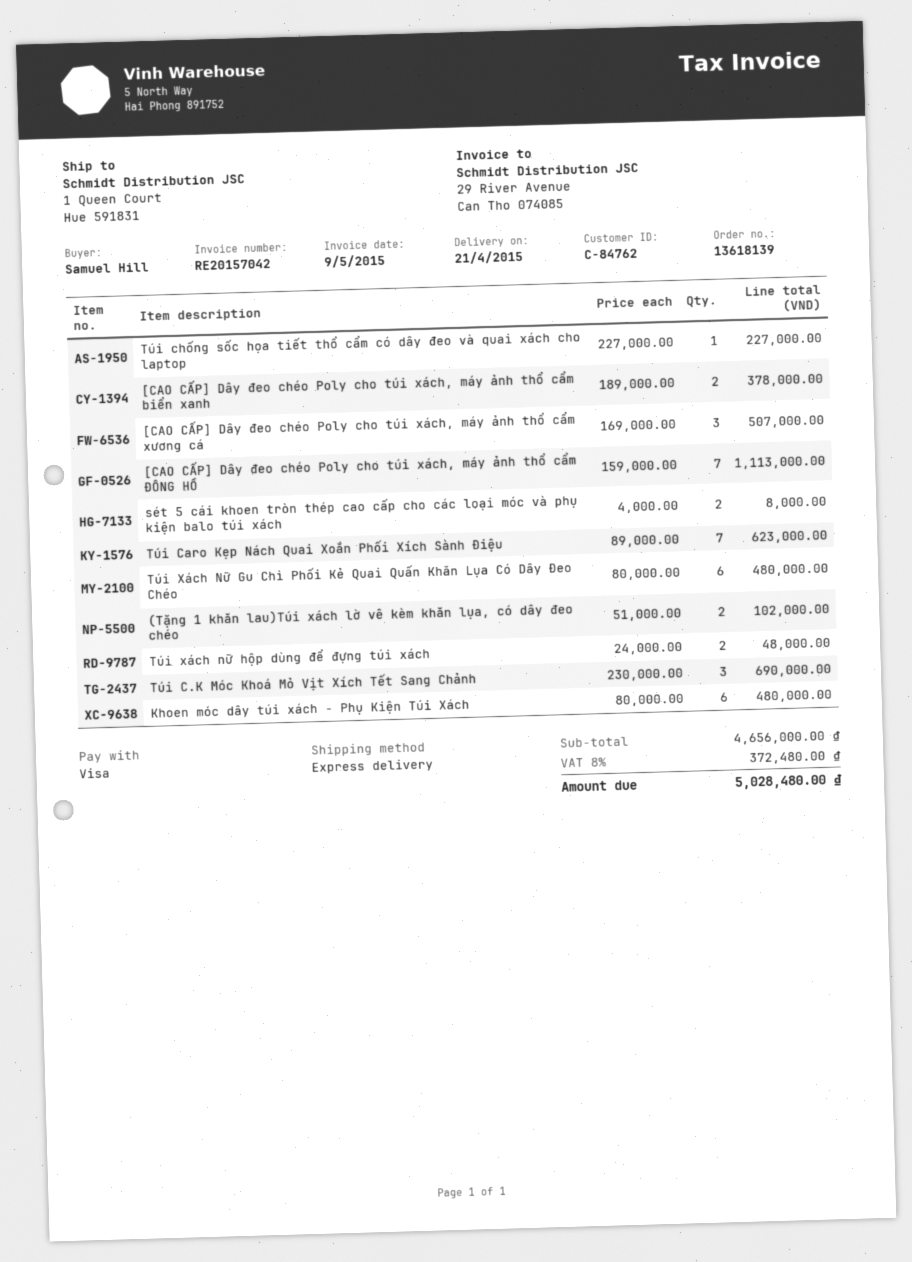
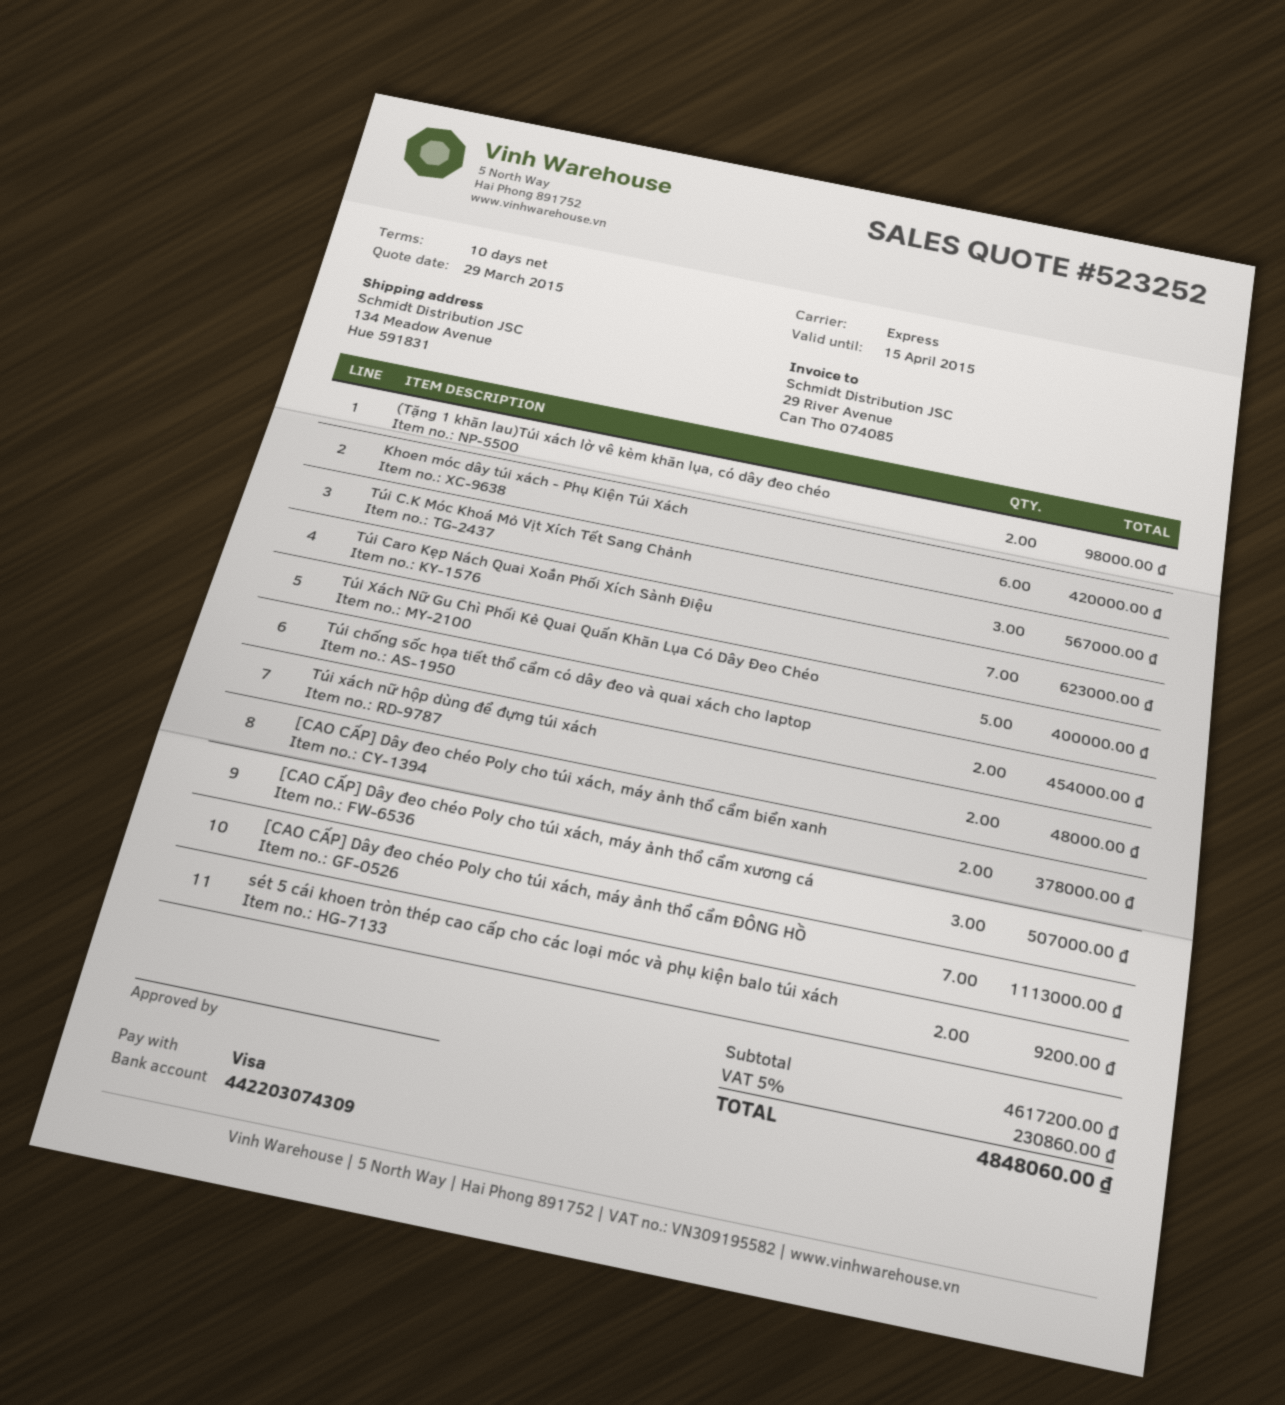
ship to: 1 Queen Court, Hue 591831 -> 134 Meadow Avenue, Hue 591831
Túi chống sốc họa tiết thổ cẩm có dây đeo và quai xách cho laptop: 1 for 227000.00 -> 2 for 454000.00
sét 5 cái khoen tròn thép cao cấp cho các loại móc và phụ kiện balo túi xách: 2 for 8000.00 -> 2 for 9200.00
Túi Xách Nữ Gu Chì Phối Kẻ Quai Quấn Khăn Lụa Có Dây Đeo Chéo: 6 for 480000.00 -> 5 for 400000.00
(Tặng 1 khăn lau)Túi xách lờ vê kèm khăn lụa, có dây đeo chéo: 2 for 102000.00 -> 2 for 98000.00
Túi C.K Móc Khoá Mỏ Vịt Xích Tết Sang Chảnh: 3 for 690000.00 -> 3 for 567000.00
Khoen móc dây túi xách - Phụ Kiện Túi Xách: 6 for 480000.00 -> 6 for 420000.00
subtotal: 4656000.00 -> 4617200.00
tax: 8% = 372480.00 -> 5% = 230860.00
total: 5028480.00 -> 4848060.00

